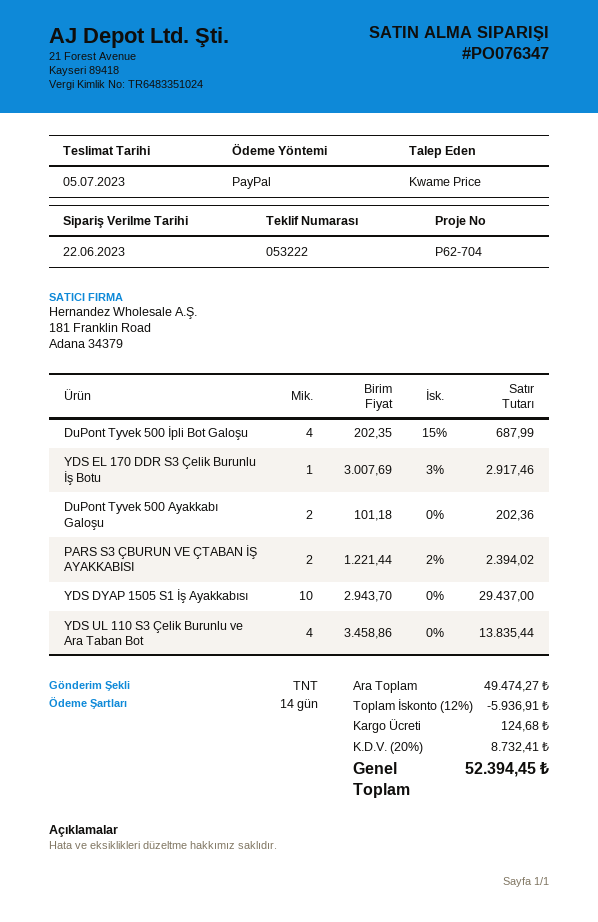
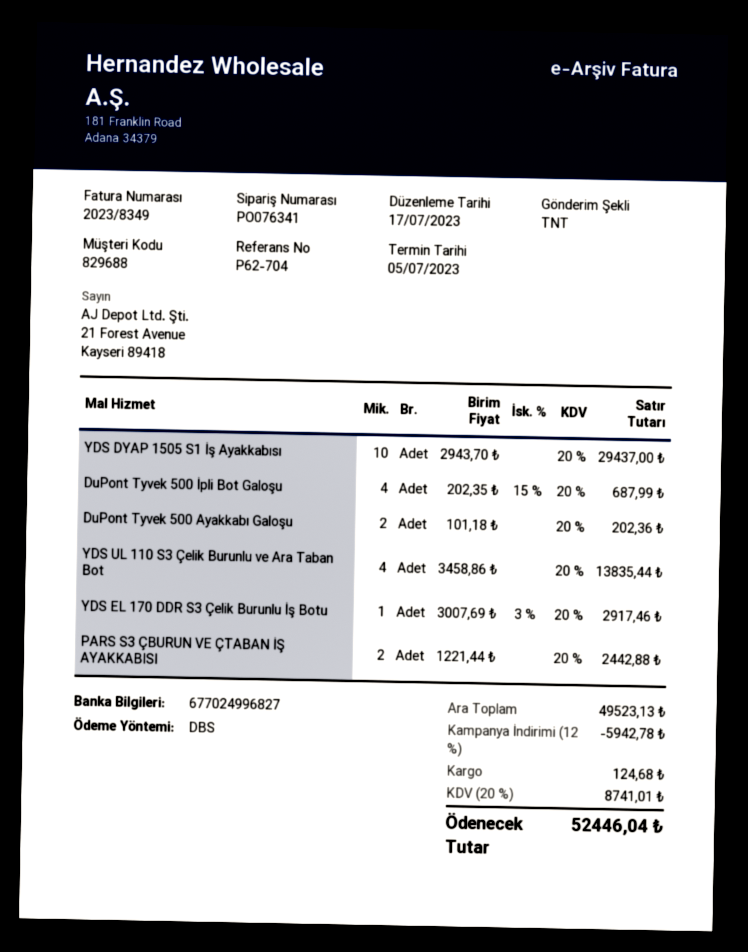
order number: PO076347 -> PO076341
payment method: PayPal -> direct debit
PARS S3 ÇBURUN VE ÇTABAN İŞ AYAKKABISI: 2 x 1221.44 - 2% = 2394.02 -> 2 x 1221.44 = 2442.88
subtotal: 49474.27 -> 49523.13
discount: 12% = 5936.91 -> 12% = 5942.78
tax: 20% = 8732.41 -> 20% = 8741.01
total: 52394.45 -> 52446.04

